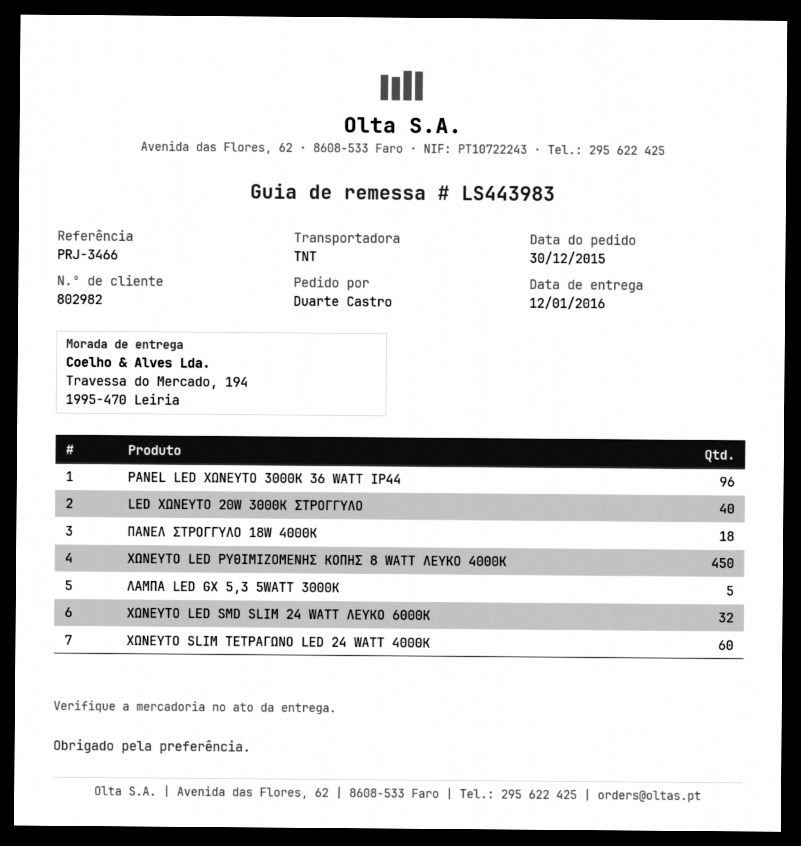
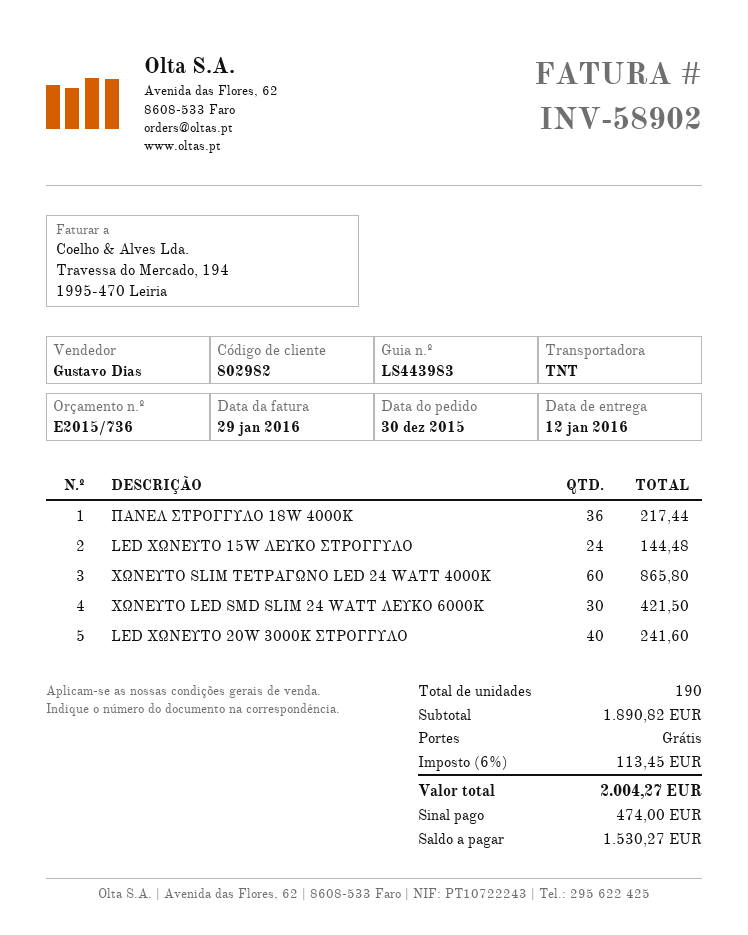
PANEL LED ΧΩΝΕΥΤΟ 3000Κ 36 WATT IP44: 96 -> none
ΠΑΝΕΛ ΣΤΡΟΓΓΥΛΟ 18W 4000K: 18 -> 36
ΧΩΝΕΥΤΟ LED ΡΥΘΙΜΙΖΟΜΕΝΗΣ ΚΟΠΗΣ 8 WATT ΛΕΥΚΟ 4000Κ: 450 -> none
ΛΑΜΠΑ LED GX 5,3 5WATT 3000K: 5 -> none
ΧΩΝΕΥΤΟ LED SMD SLIM 24 WATT ΛΕΥΚΟ 6000Κ: 32 -> 30
LED ΧΩΝΕΥΤΟ 15W ΛΕΥΚΟ ΣΤΡΟΓΓΥΛΟ: none -> 24

